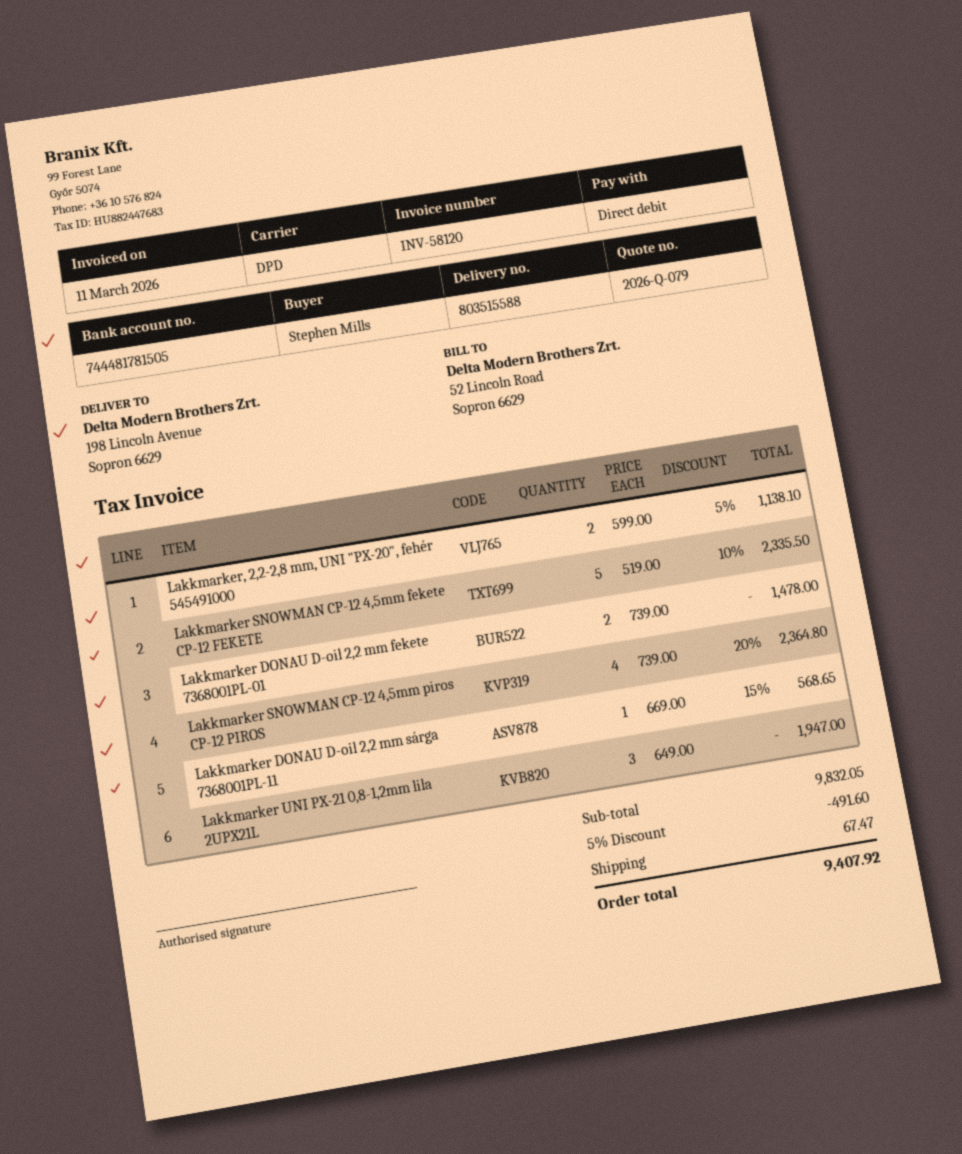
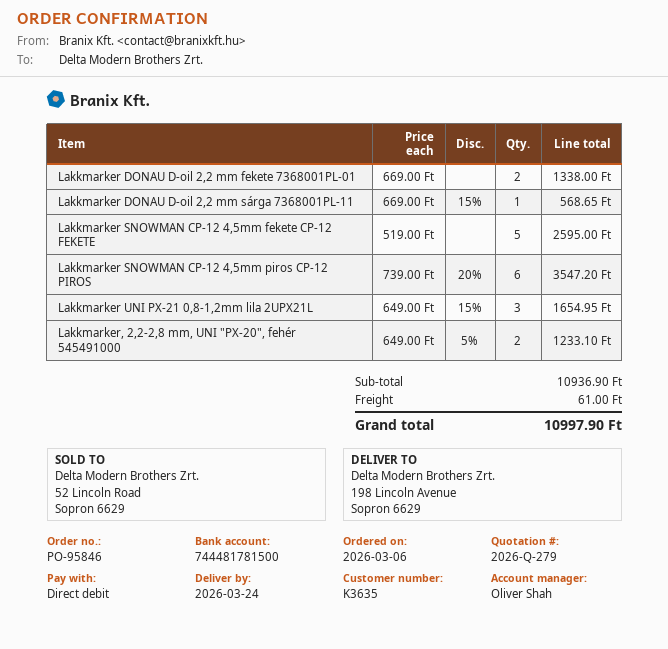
quote number: 2026-Q-079 -> 2026-Q-279
bank account: 744481781505 -> 744481781500
Lakkmarker, 2,2-2,8 mm, UNI "PX-20", fehér 545491000: 2 x 599.00 - 5% = 1138.10 -> 2 x 649.00 - 5% = 1233.10
Lakkmarker SNOWMAN CP-12 4,5mm fekete CP-12 FEKETE: 5 x 519.00 - 10% = 2335.50 -> 5 x 519.00 = 2595.00
Lakkmarker DONAU D-oil 2,2 mm fekete 7368001PL-01: 2 x 739.00 = 1478.00 -> 2 x 669.00 = 1338.00
Lakkmarker SNOWMAN CP-12 4,5mm piros CP-12 PIROS: 4 x 739.00 - 20% = 2364.80 -> 6 x 739.00 - 20% = 3547.20
Lakkmarker UNI PX-21 0,8-1,2mm lila 2UPX21L: 3 x 649.00 = 1947.00 -> 3 x 649.00 - 15% = 1654.95
subtotal: 9832.05 -> 10936.90
discount: 5% = 491.60 -> none
shipping: 67.47 -> 61.00
total: 9407.92 -> 10997.90

